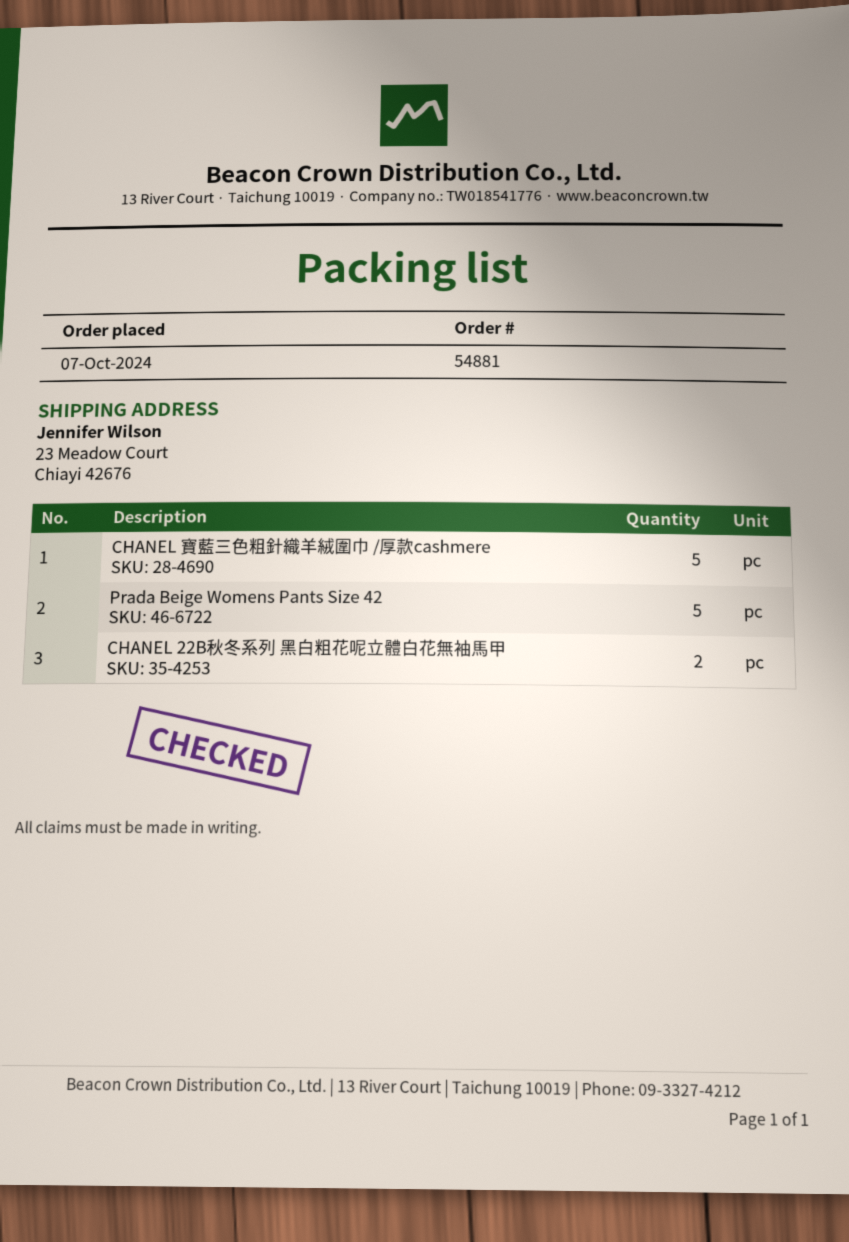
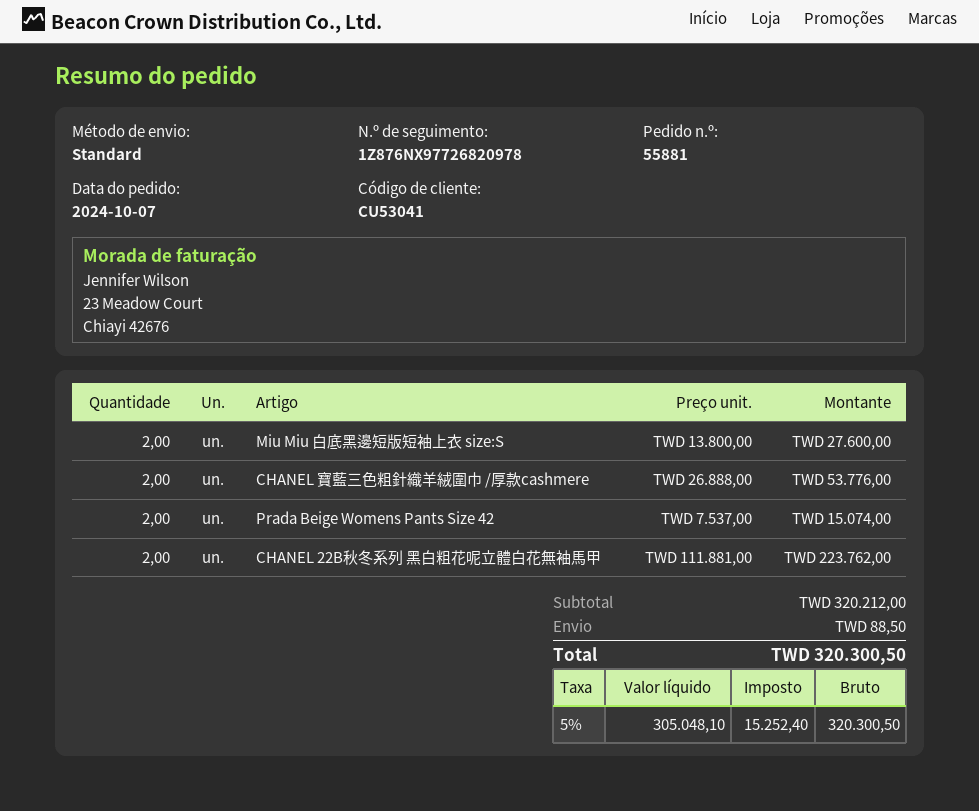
order number: 54881 -> 55881
CHANEL 寶藍三色粗針織羊絨圍巾 /厚款cashmere: 5 -> 2
Prada Beige Womens Pants Size 42: 5 -> 2
Miu Miu 白底黑邊短版短袖上衣 size:S: none -> 2

